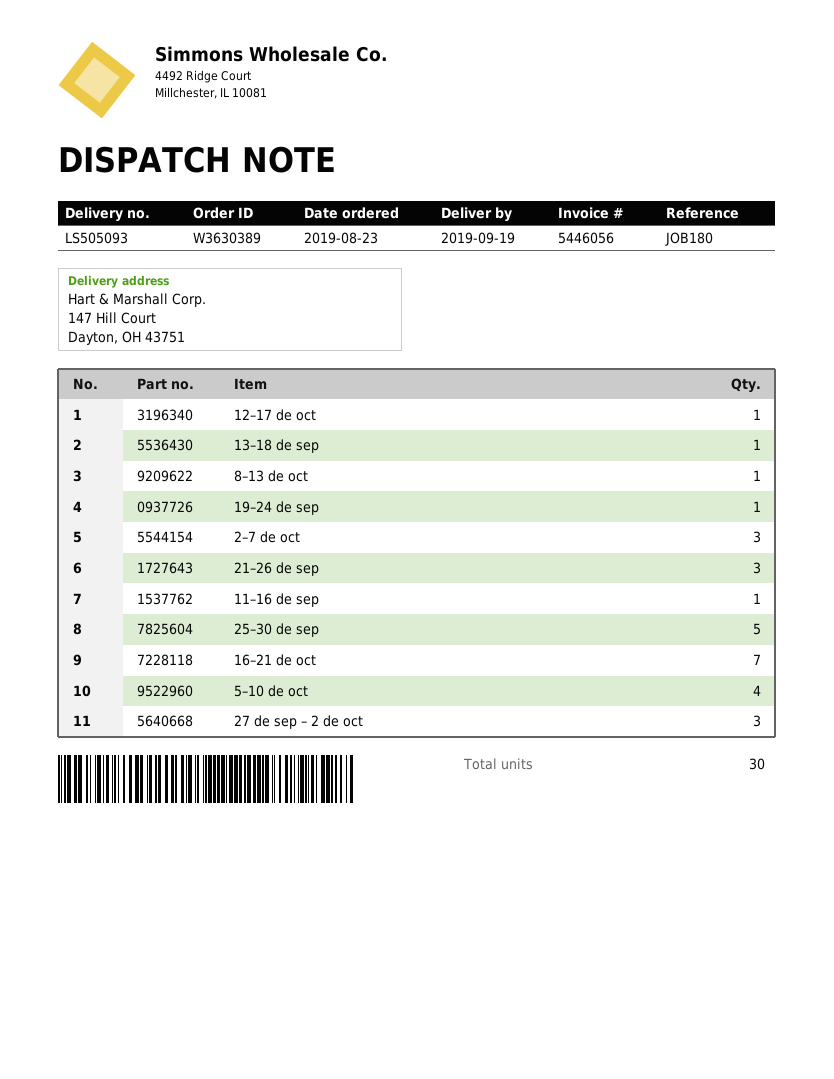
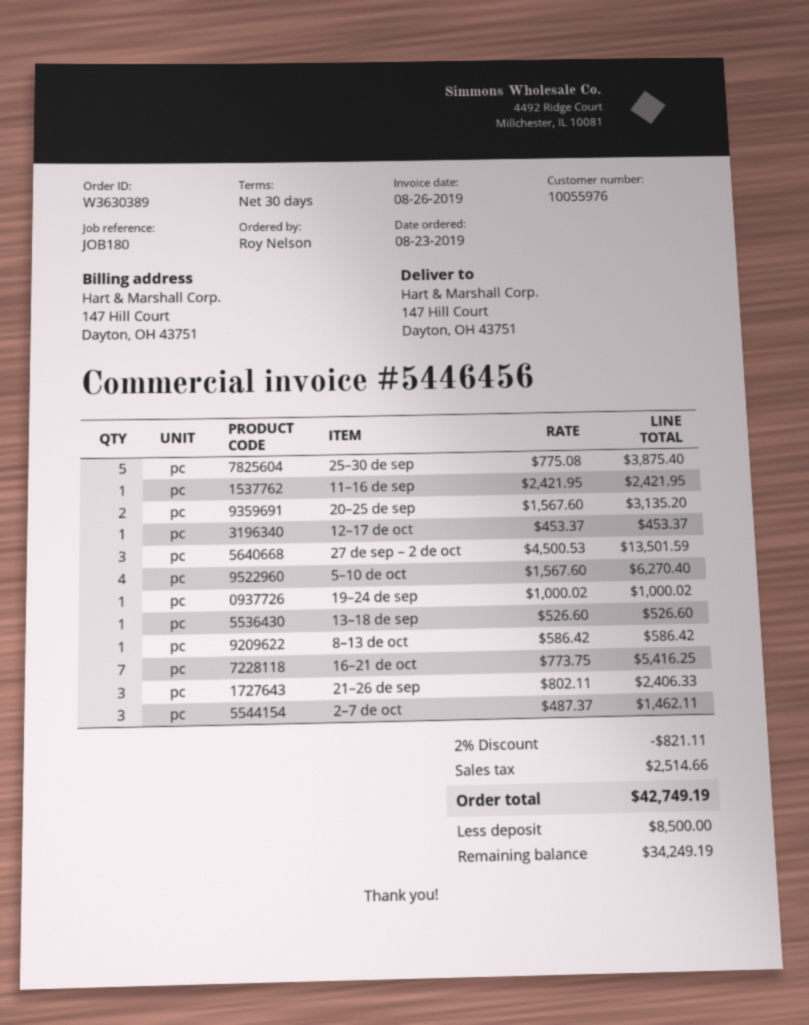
invoice number: 5446056 -> 5446456
20–25 de sep: none -> 2

